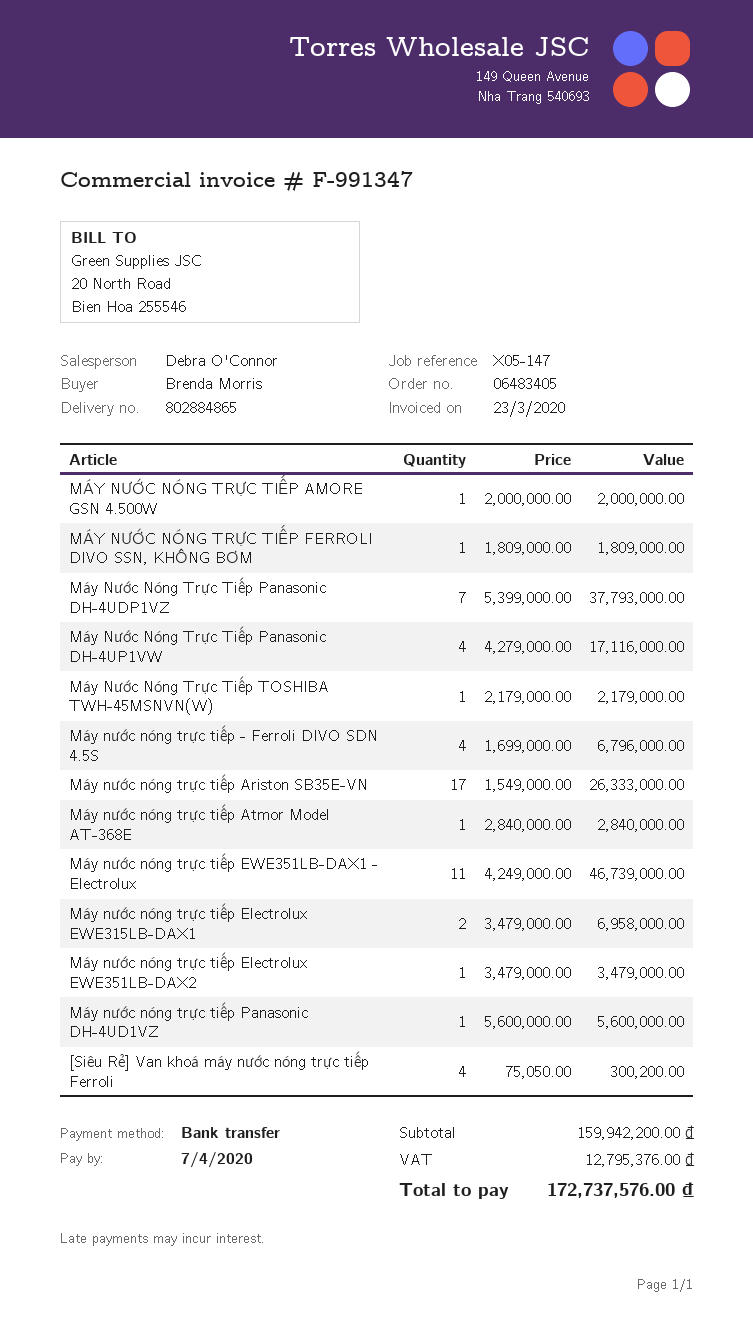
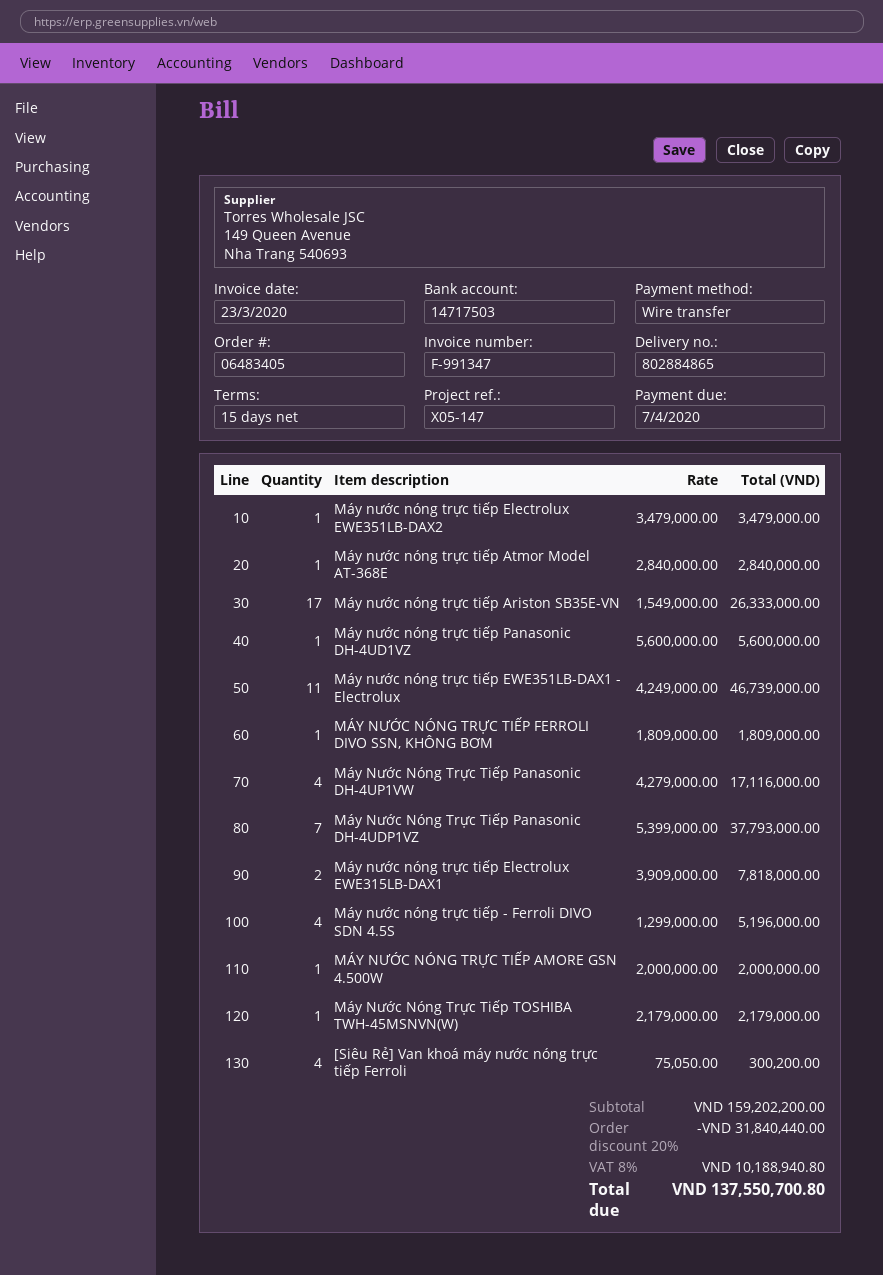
Máy nước nóng trực tiếp - Ferroli DIVO SDN 4.5S: 4 x 1699000.00 = 6796000.00 -> 4 x 1299000.00 = 5196000.00
Máy nước nóng trực tiếp Electrolux EWE315LB-DAX1: 2 x 3479000.00 = 6958000.00 -> 2 x 3909000.00 = 7818000.00
subtotal: 159942200.00 -> 159202200.00
discount: none -> 20% = 31840440.00
tax: 12795376.00 -> 10188940.80
total: 172737576.00 -> 137550700.80

